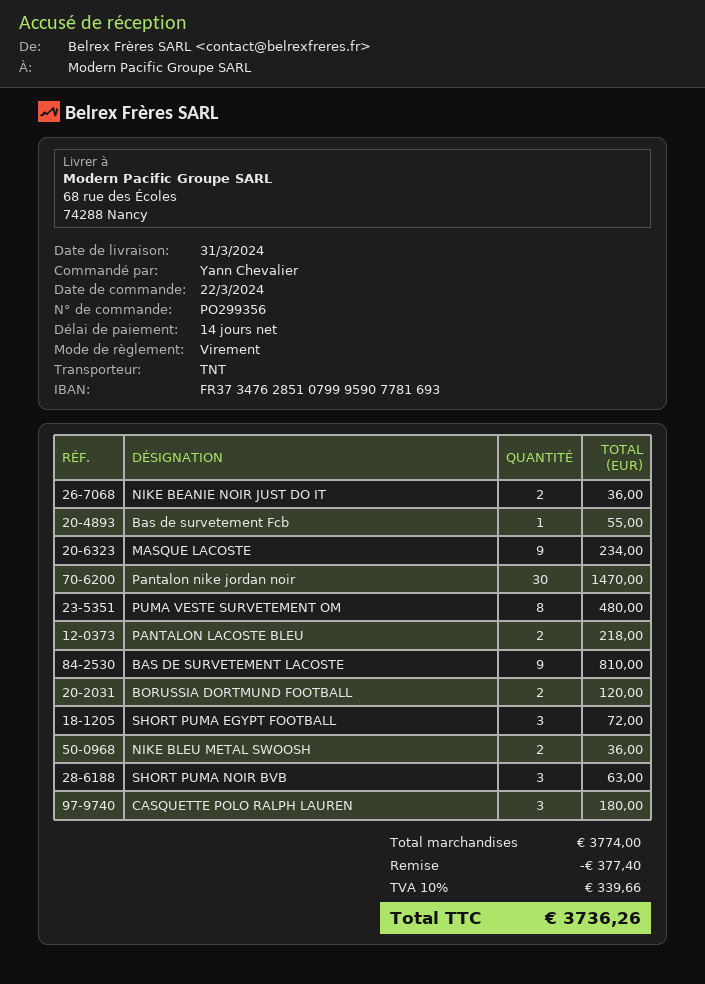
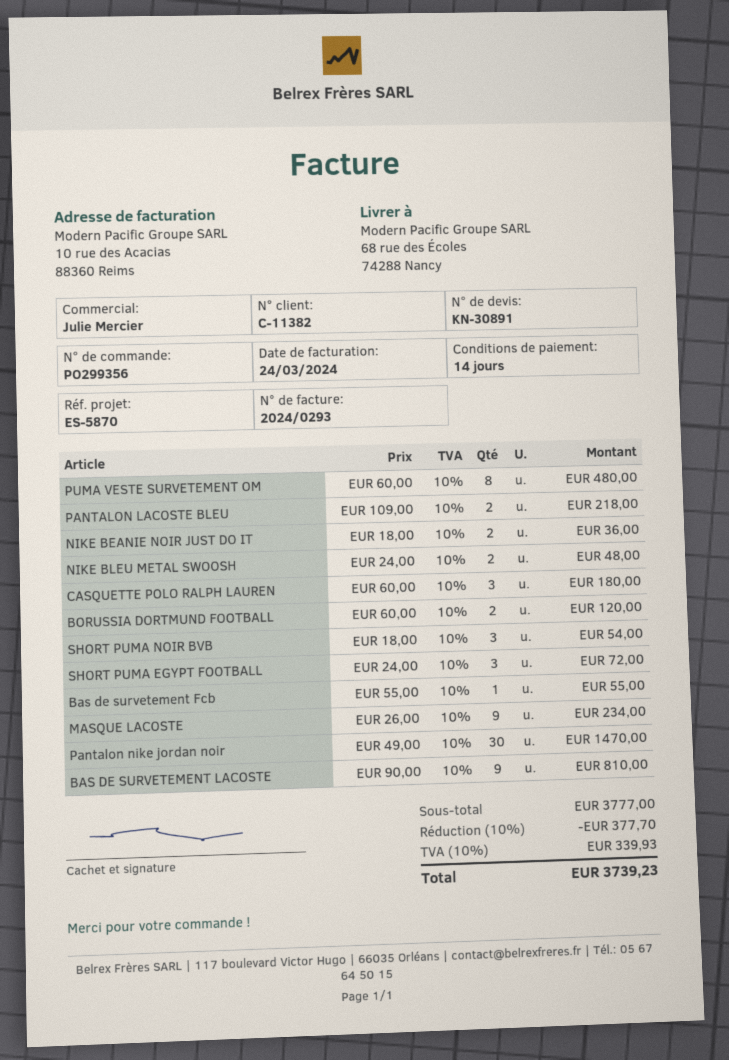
NIKE BLEU METAL SWOOSH: 2 for 36.00 -> 2 for 48.00
SHORT PUMA NOIR BVB: 3 for 63.00 -> 3 for 54.00
subtotal: 3774.00 -> 3777.00
discount: 377.40 -> 377.70
tax: 10% = 339.66 -> 10% = 339.93
total: 3736.26 -> 3739.23

